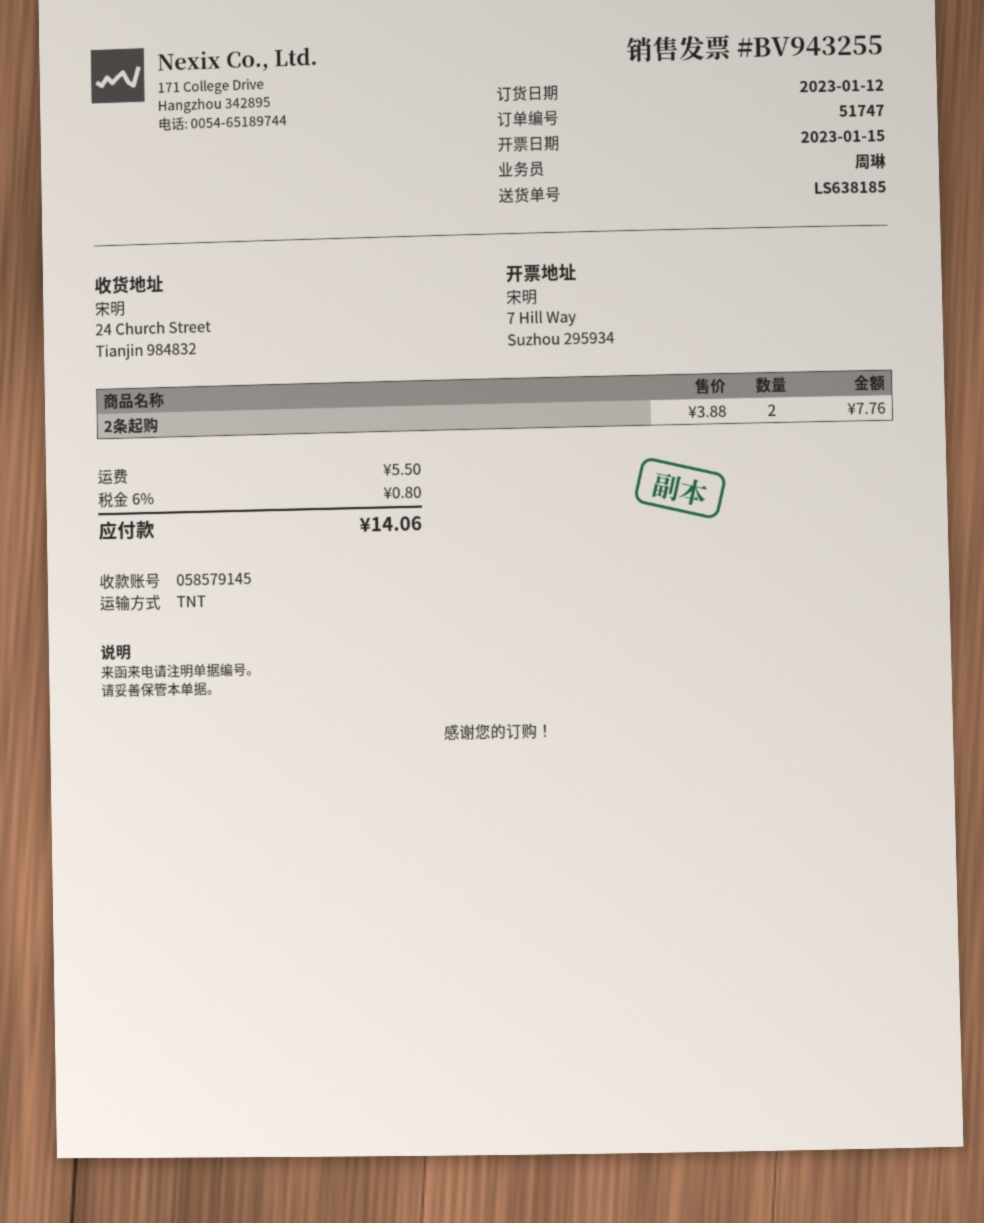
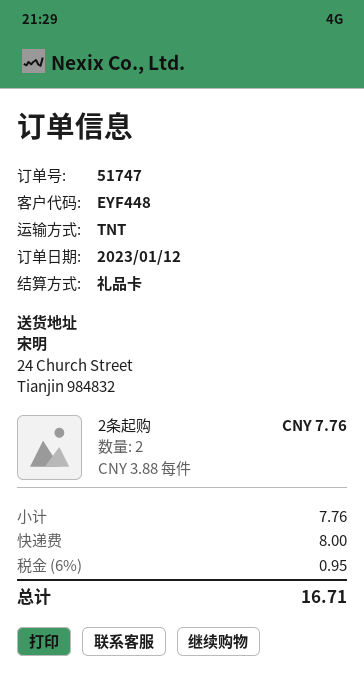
shipping: 5.50 -> 8.00
tax: 6% = 0.80 -> 6% = 0.95
total: 14.06 -> 16.71

